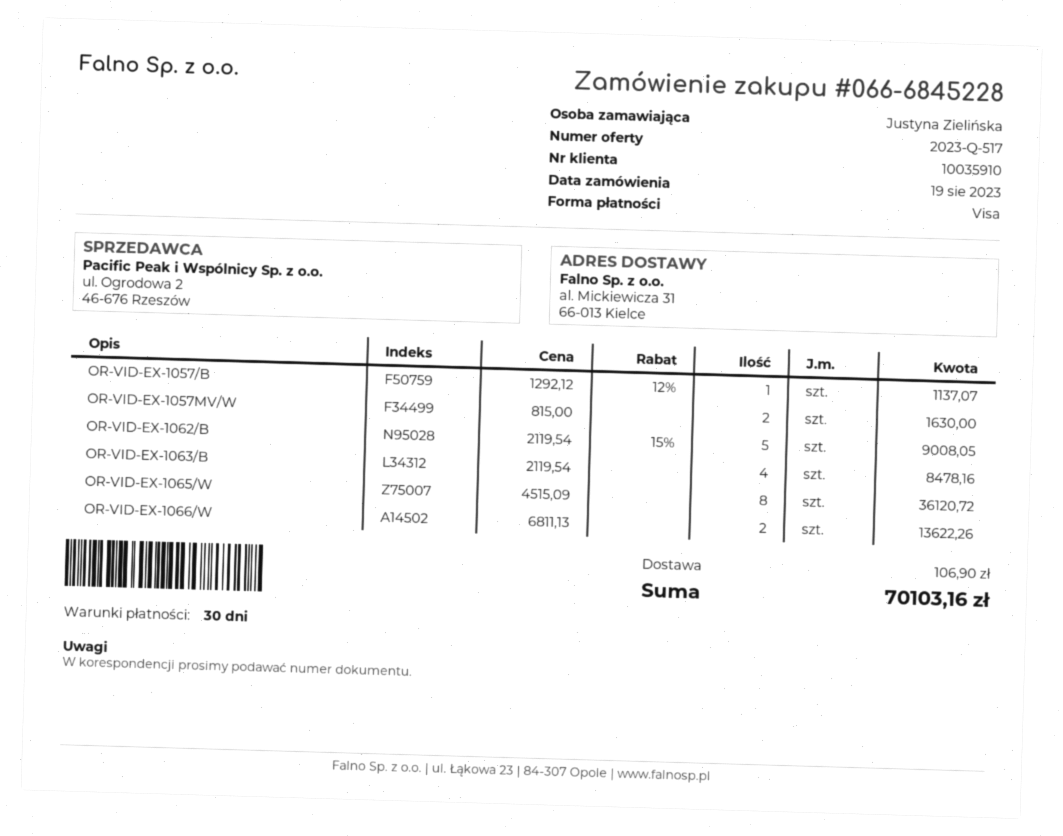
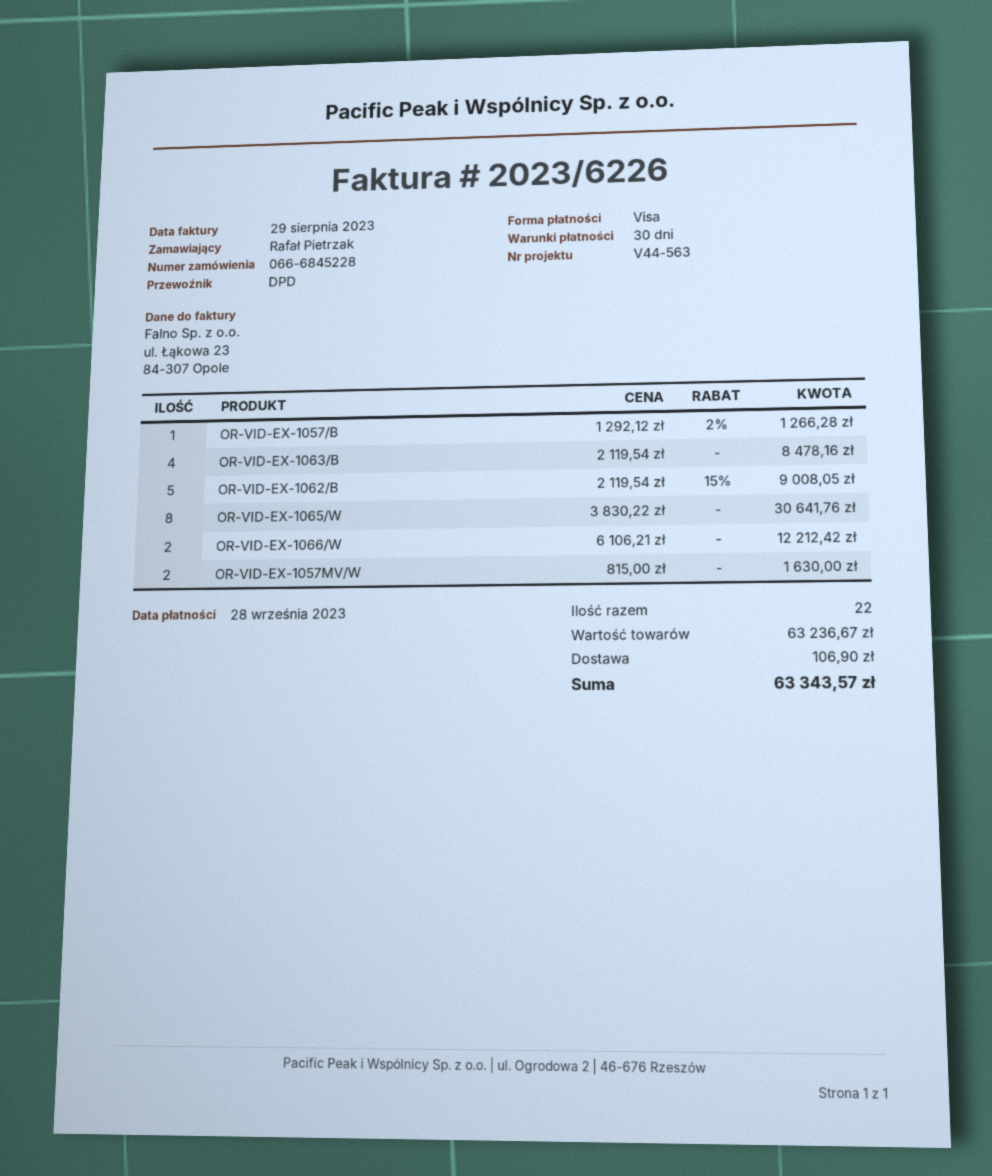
ordered by: Justyna Zielińska -> Rafał Pietrzak
OR-VID-EX-1057/B: 1 x 1292.12 - 12% = 1137.07 -> 1 x 1292.12 - 2% = 1266.28
OR-VID-EX-1065/W: 8 x 4515.09 = 36120.72 -> 8 x 3830.22 = 30641.76
OR-VID-EX-1066/W: 2 x 6811.13 = 13622.26 -> 2 x 6106.21 = 12212.42
total: 70103.16 -> 63343.57

